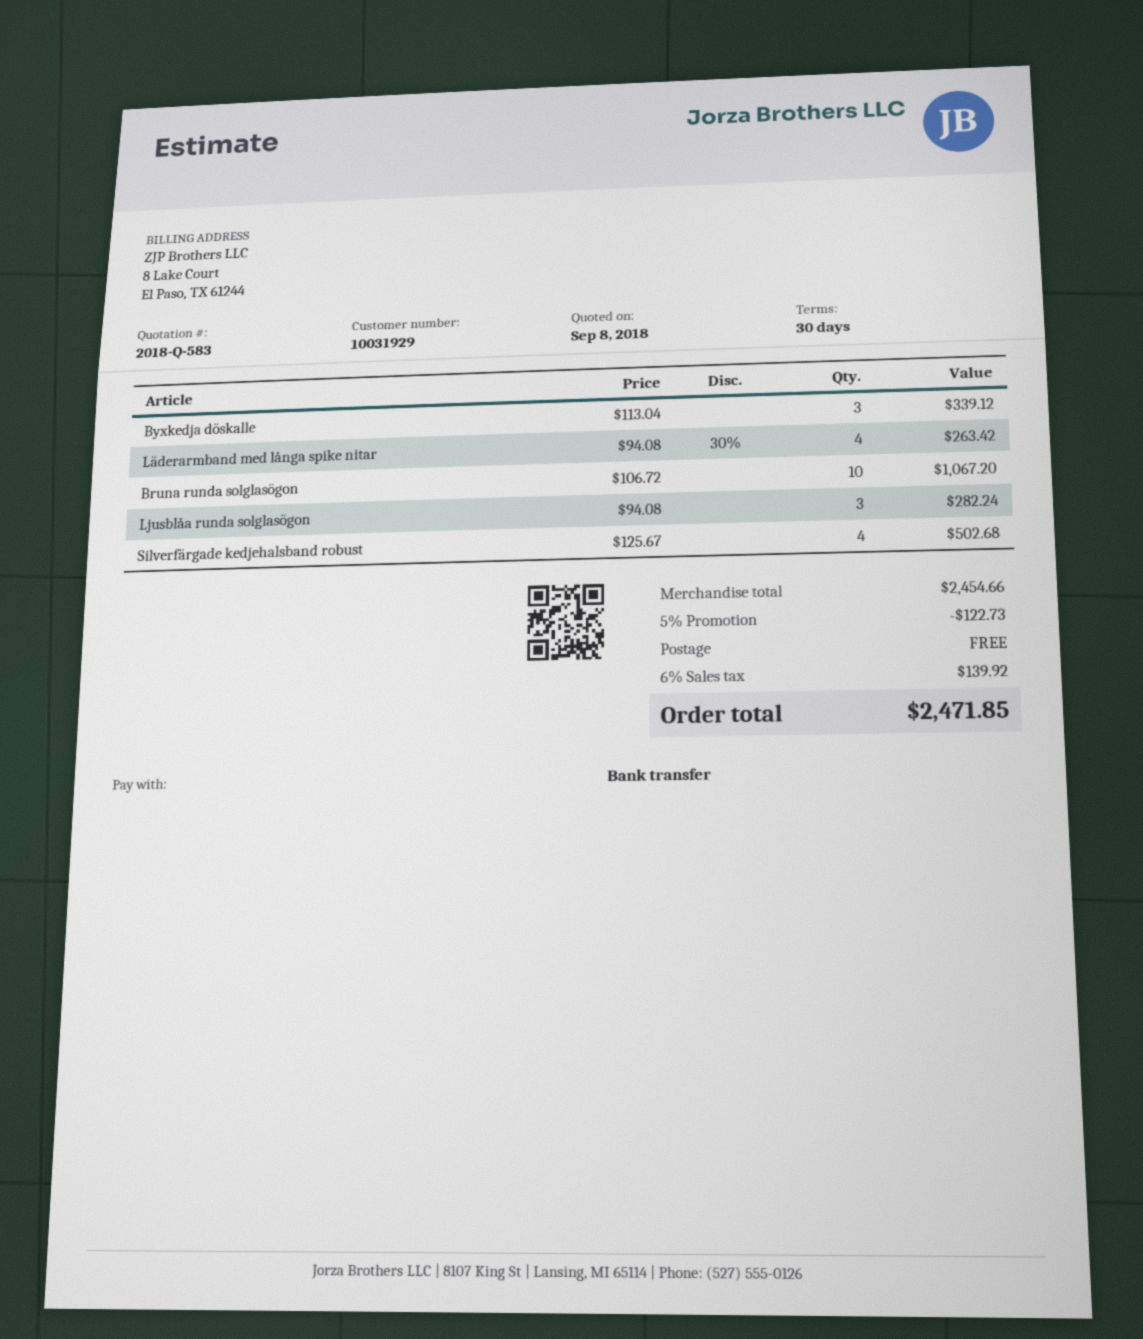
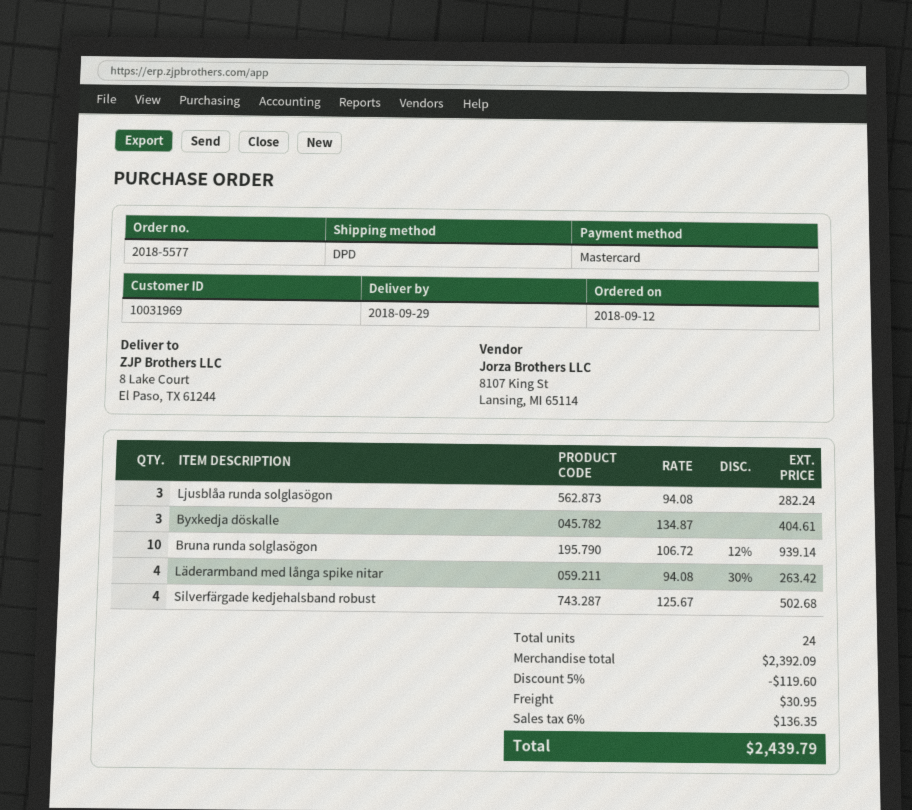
customer number: 10031929 -> 10031969
payment method: bank transfer -> Mastercard
Byxkedja döskalle: 3 x 113.04 = 339.12 -> 3 x 134.87 = 404.61
Bruna runda solglasögon: 10 x 106.72 = 1067.20 -> 10 x 106.72 - 12% = 939.14
subtotal: 2454.66 -> 2392.09
discount: 5% = 122.73 -> 5% = 119.60
shipping: 0.00 -> 30.95
tax: 6% = 139.92 -> 6% = 136.35
total: 2471.85 -> 2439.79

